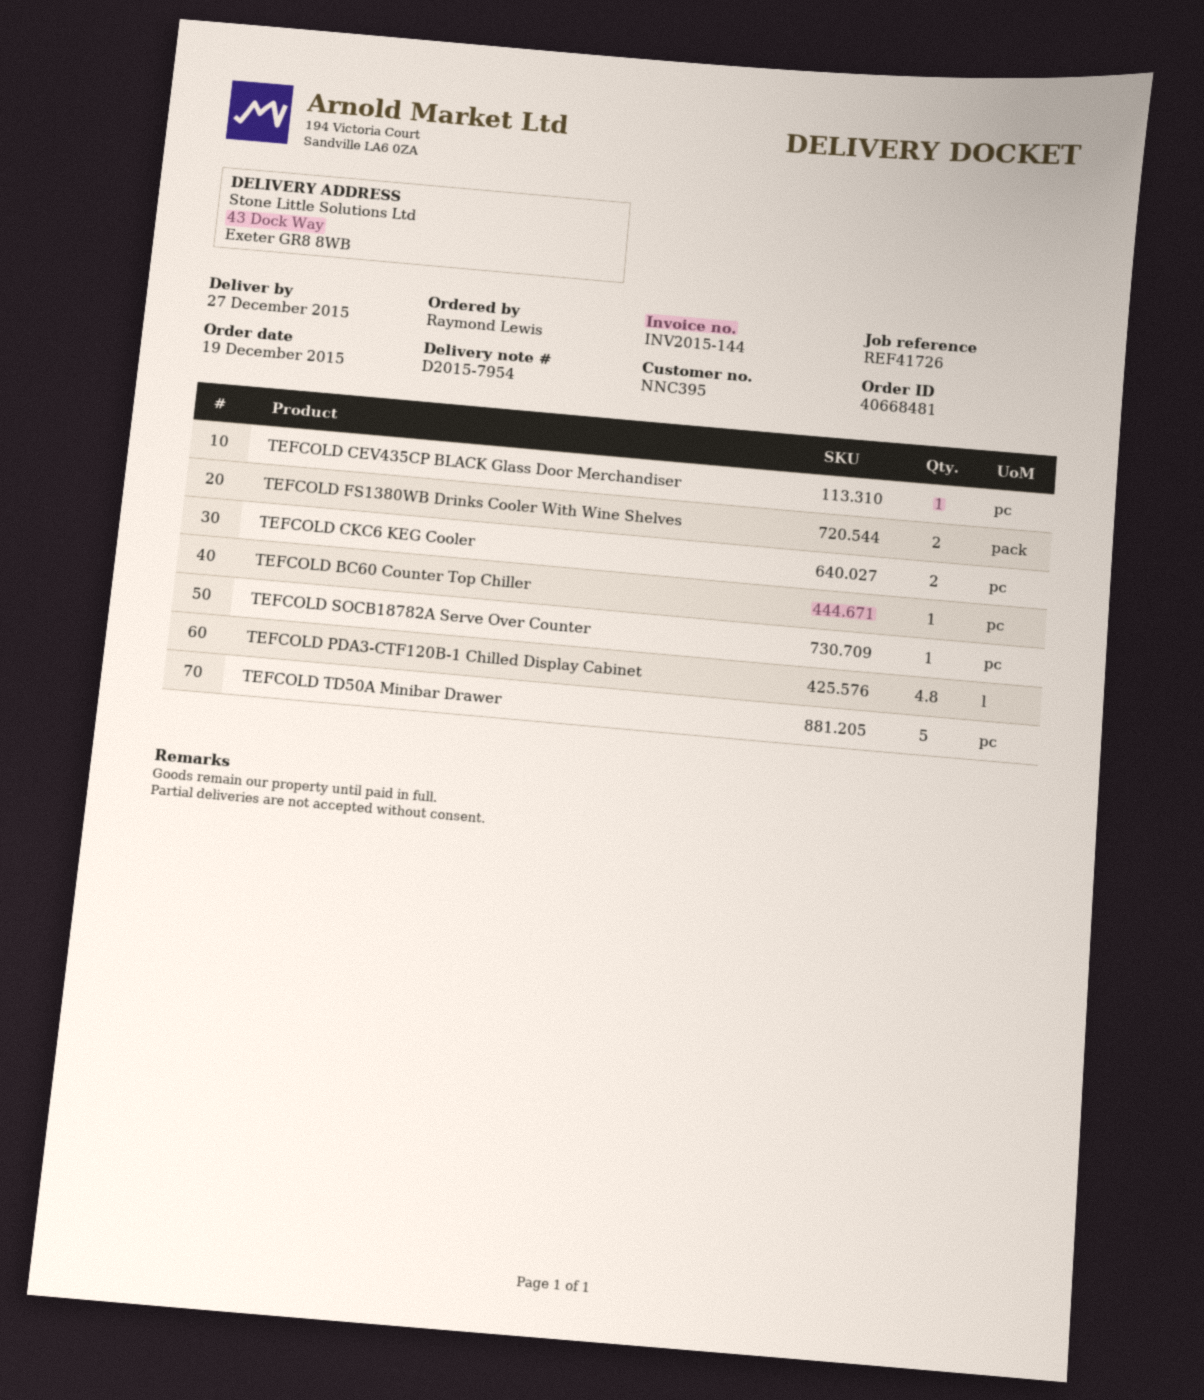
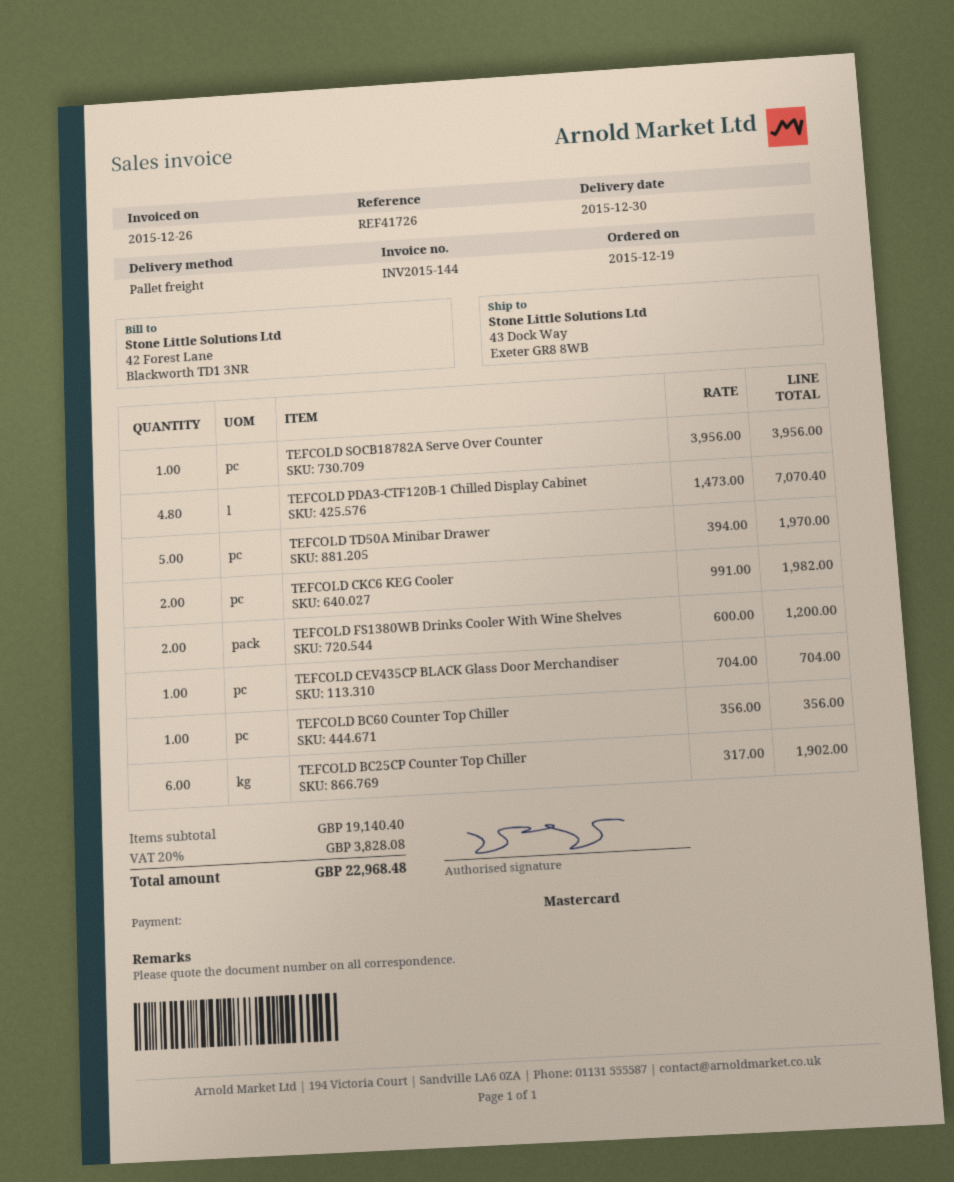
delivery date: 2015-12-27 -> 2015-12-30
TEFCOLD BC25CP Counter Top Chiller: none -> 6

